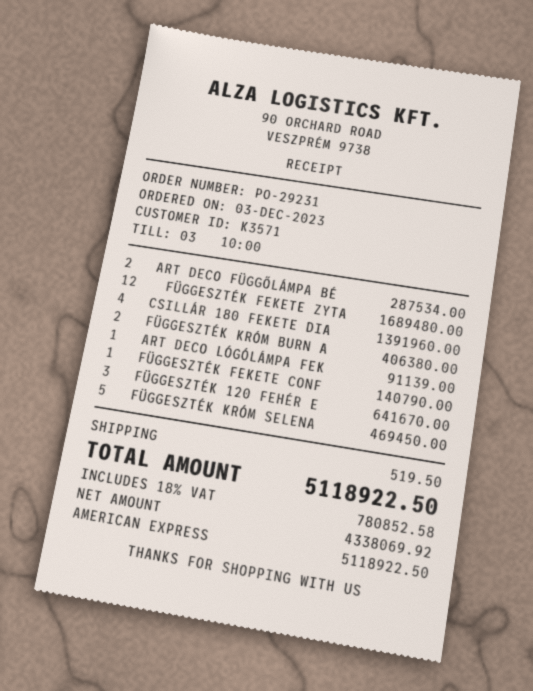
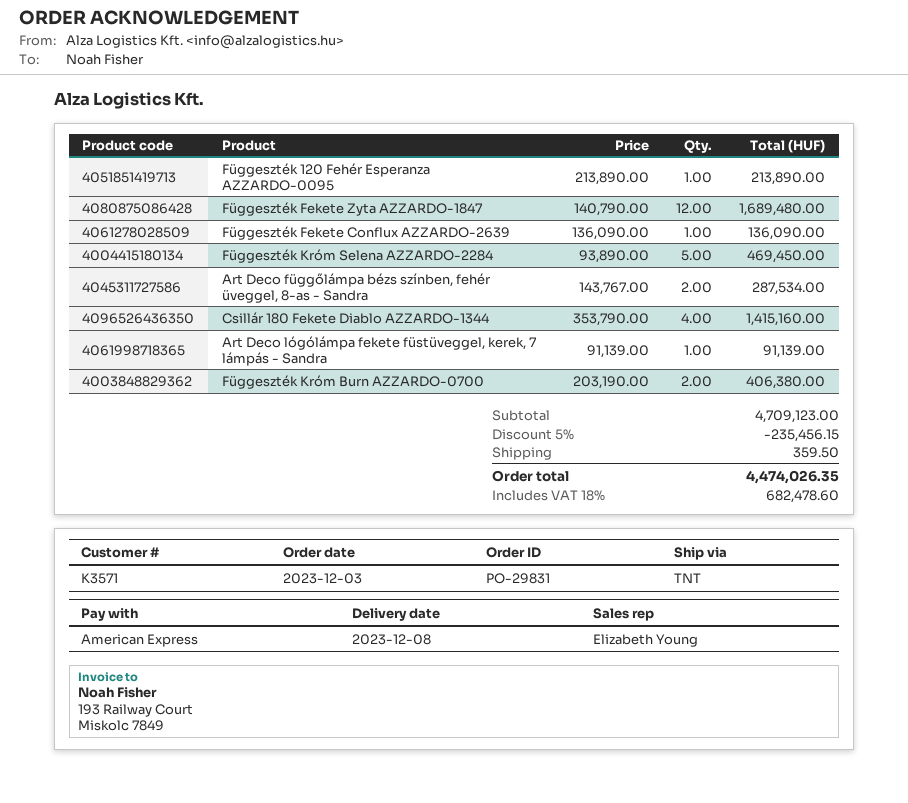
order number: PO-29231 -> PO-29831
CSILLÁR 180 FEKETE DIA: 4 for 1391960.00 -> 4 for 1415160.00
FÜGGESZTÉK FEKETE CONF: 1 for 140790.00 -> 1 for 136090.00
FÜGGESZTÉK 120 FEHÉR E: 3 for 641670.00 -> 1 for 213890.00
discount: none -> 5% = 235456.15
shipping: 519.50 -> 359.50
tax: 18% = 780852.58 -> 18% = 682478.60
total: 5118922.50 -> 4474026.35

